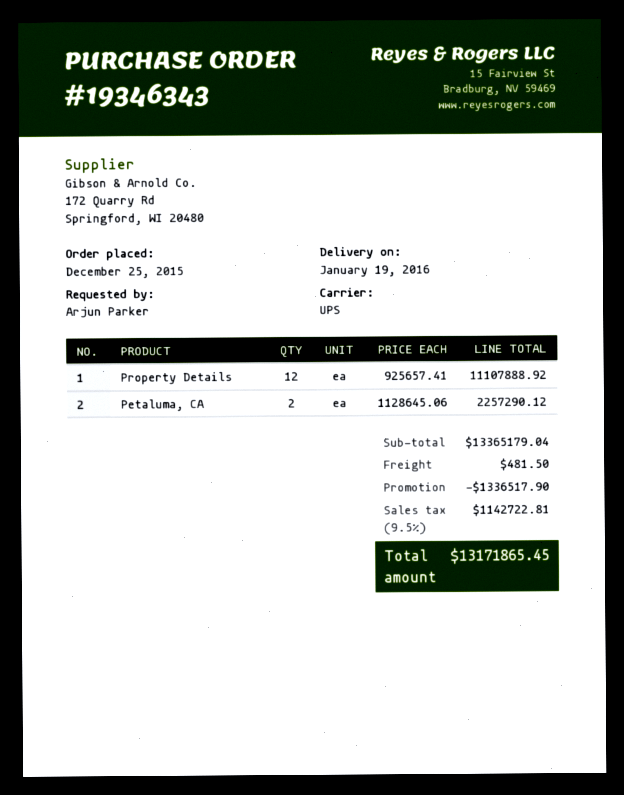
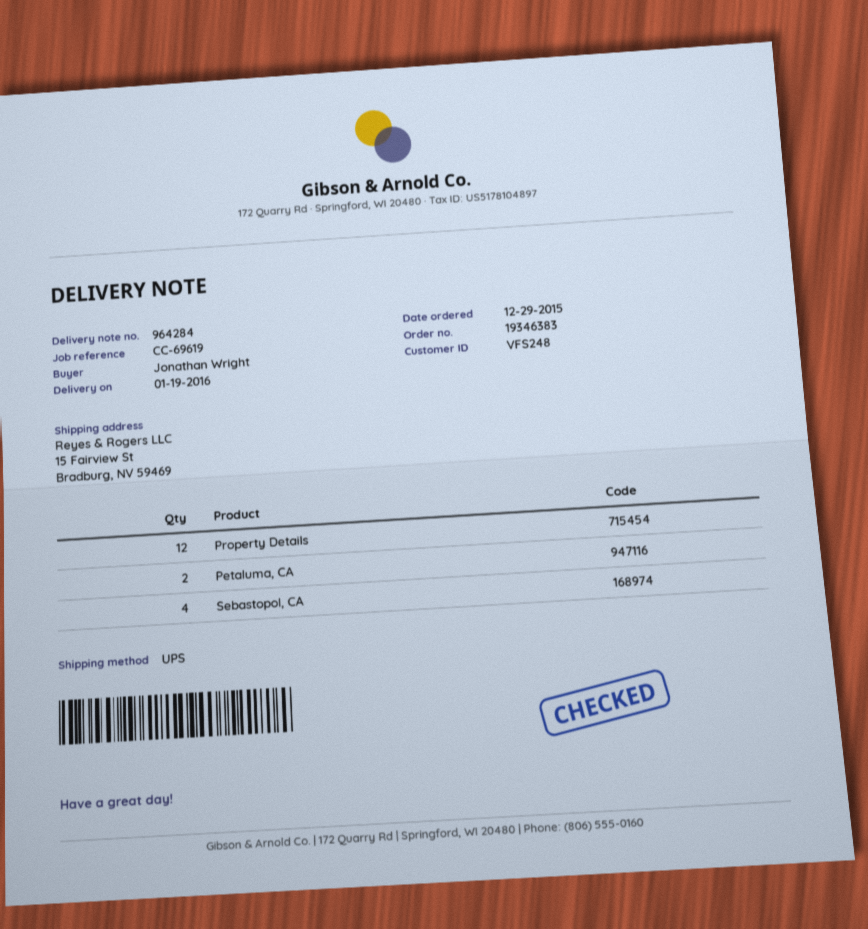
order number: 19346343 -> 19346383
order date: 2015-12-25 -> 2015-12-29
ordered by: Arjun Parker -> Jonathan Wright
Sebastopol, CA: none -> 4

